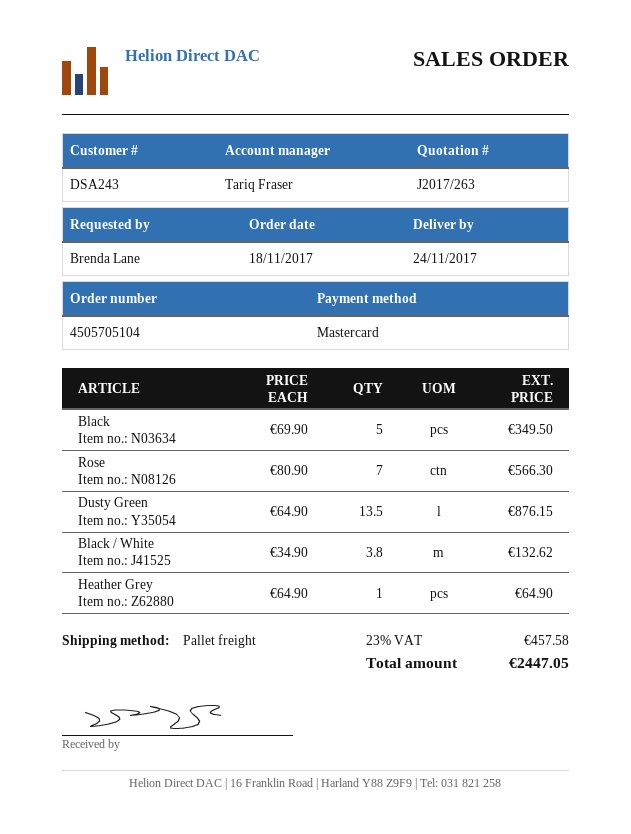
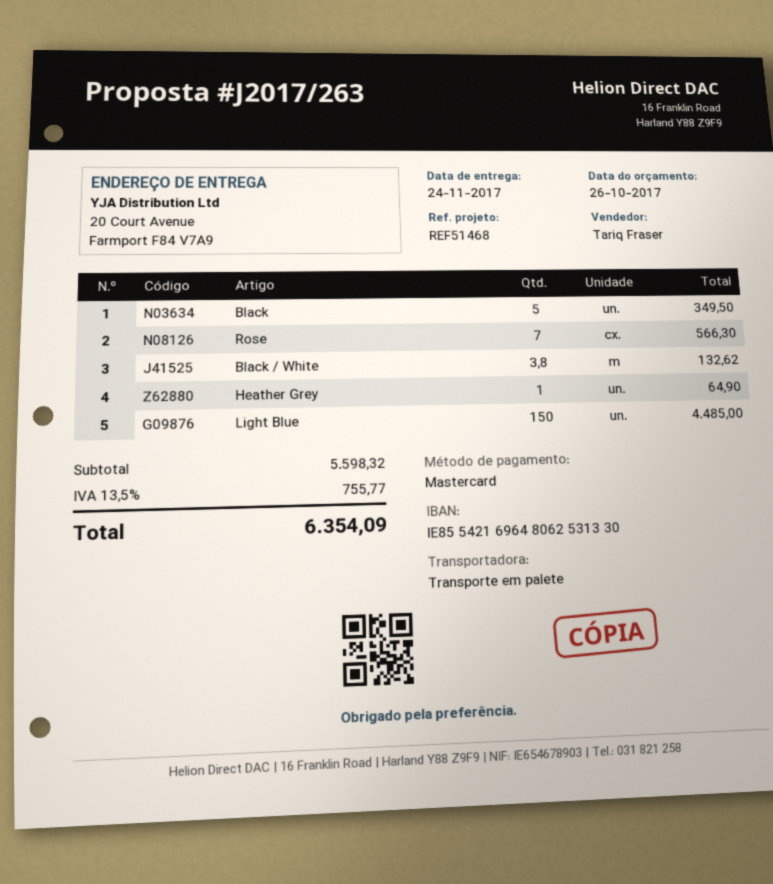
Dusty Green: 13.5 for 876.15 -> none
Light Blue: none -> 150 for 4485.00
tax: 23% = 457.58 -> 13.5% = 755.77
total: 2447.05 -> 6354.09

